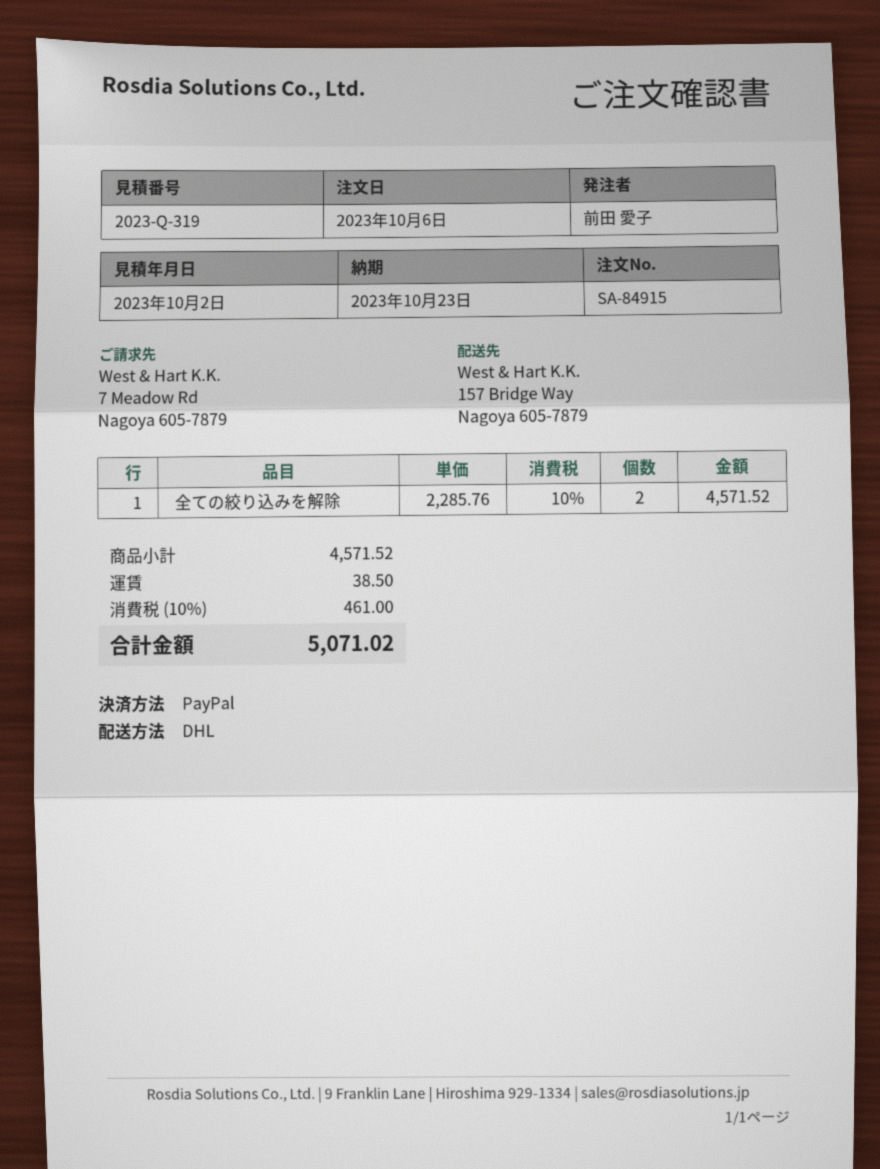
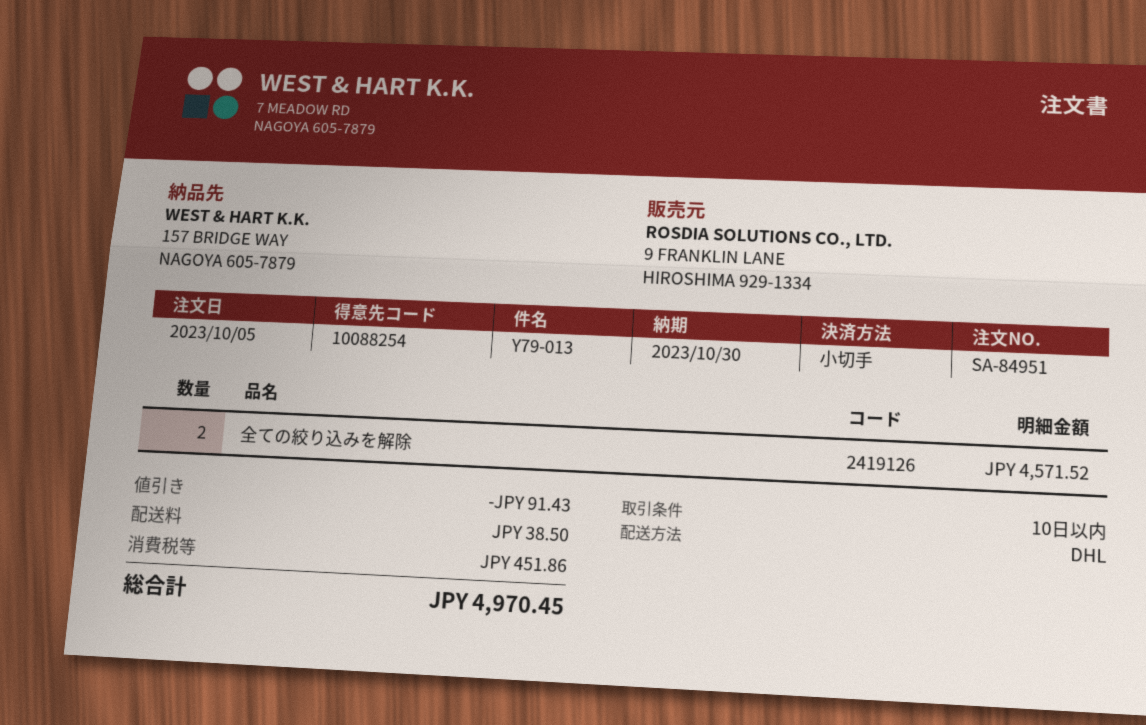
order number: SA-84915 -> SA-84951
order date: 2023-10-06 -> 2023-10-05
delivery date: 2023-10-23 -> 2023-10-30
payment method: PayPal -> cheque
discount: none -> 91.43
tax: 461.00 -> 451.86
total: 5071.02 -> 4970.45

